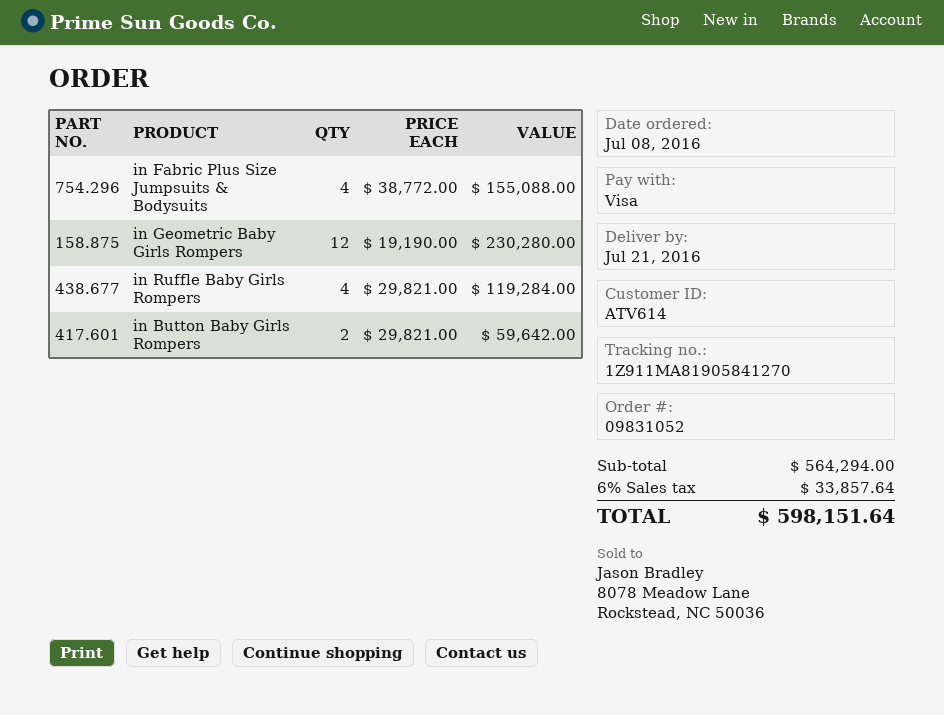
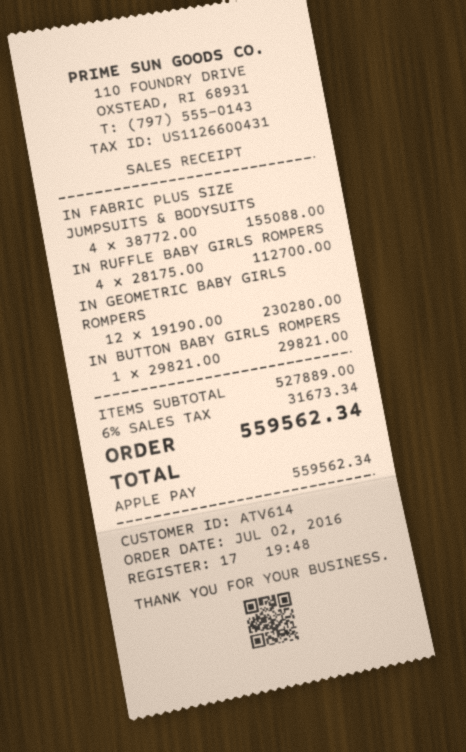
order date: 2016-07-08 -> 2016-07-02
payment method: Visa -> Apple Pay
in Ruffle Baby Girls Rompers: 4 x 29821.00 = 119284.00 -> 4 x 28175.00 = 112700.00
in Button Baby Girls Rompers: 2 x 29821.00 = 59642.00 -> 1 x 29821.00 = 29821.00
subtotal: 564294.00 -> 527889.00
tax: 6% = 33857.64 -> 6% = 31673.34
total: 598151.64 -> 559562.34

